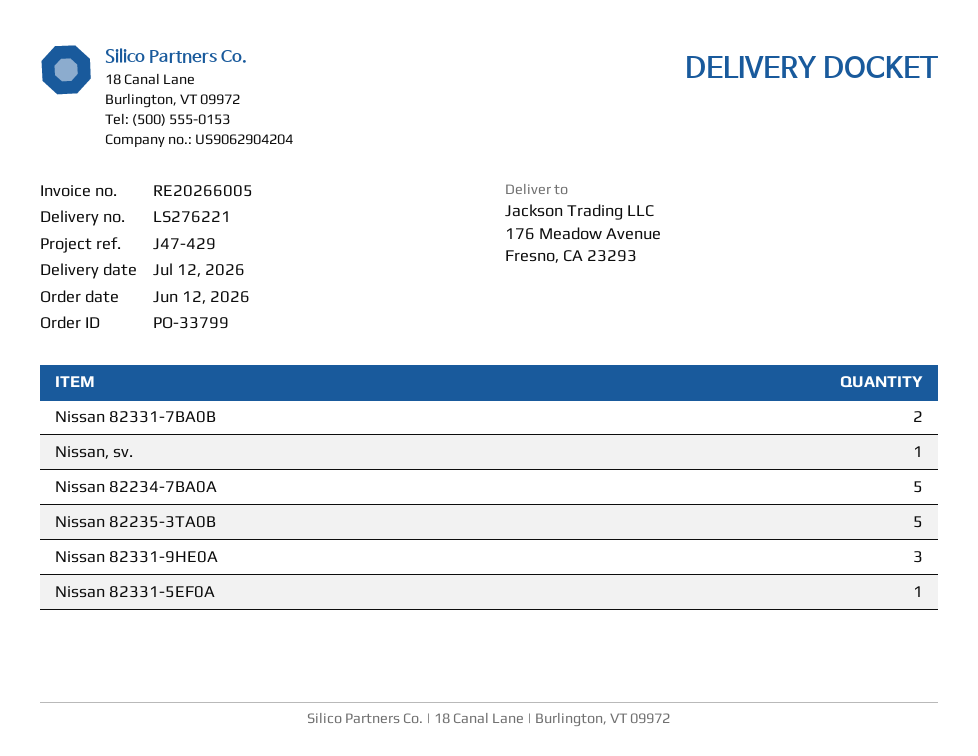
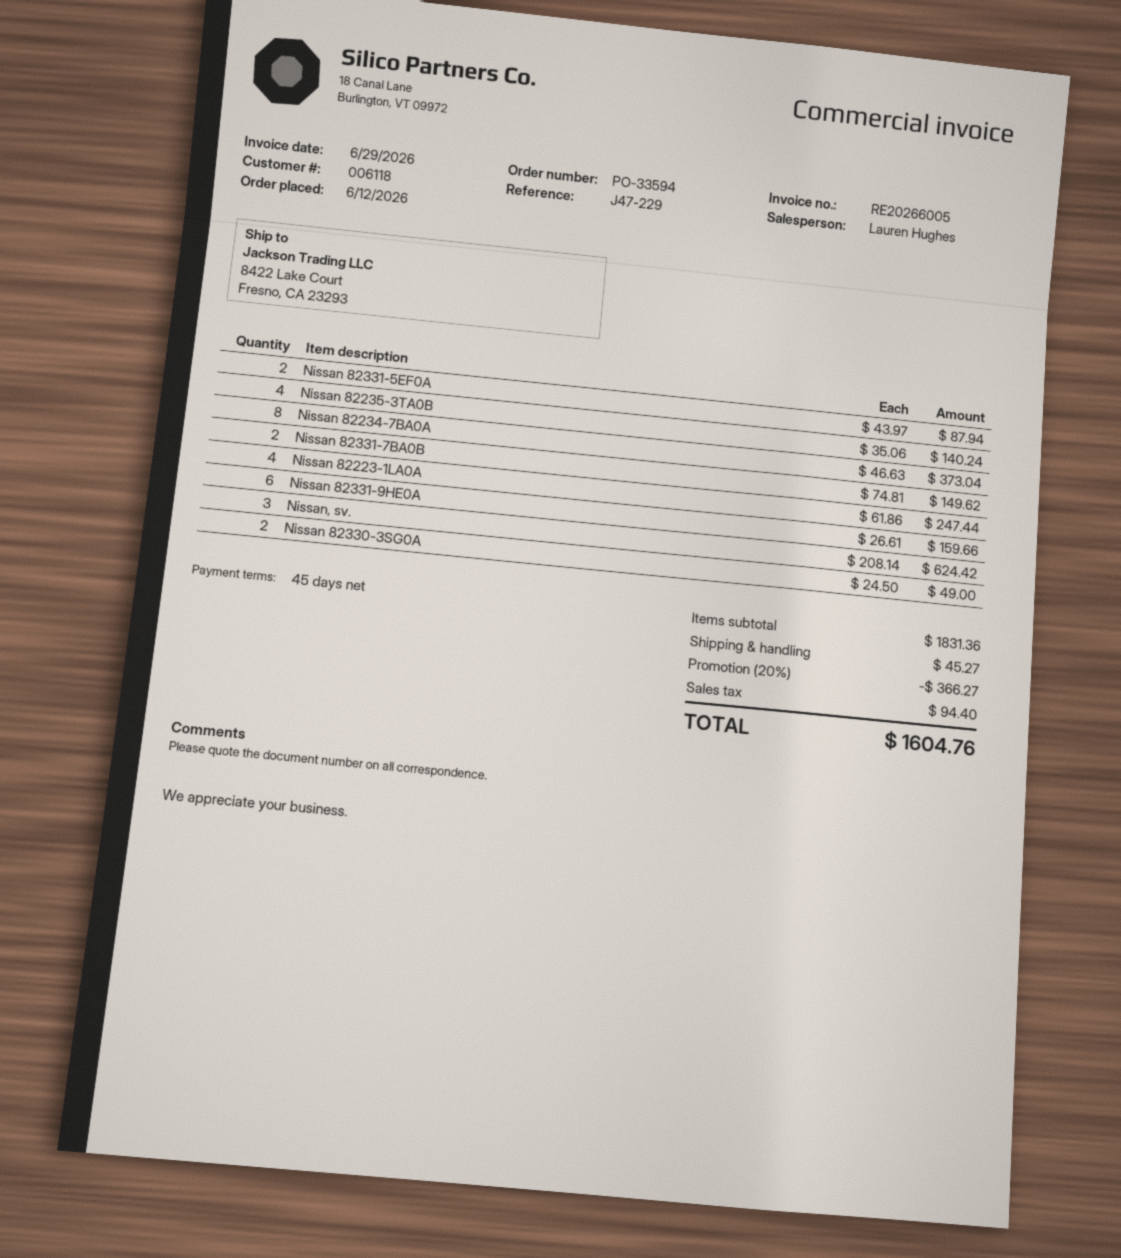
order number: PO-33799 -> PO-33594
reference: J47-429 -> J47-229
ship to: 176 Meadow Avenue, Fresno, CA 23293 -> 8422 Lake Court, Fresno, CA 23293
Nissan, sv.: 1 -> 3
Nissan 82234-7BA0A: 5 -> 8
Nissan 82235-3TA0B: 5 -> 4
Nissan 82331-9HE0A: 3 -> 6
Nissan 82331-5EF0A: 1 -> 2
Nissan 82223-1LA0A: none -> 4
Nissan 82330-3SG0A: none -> 2

